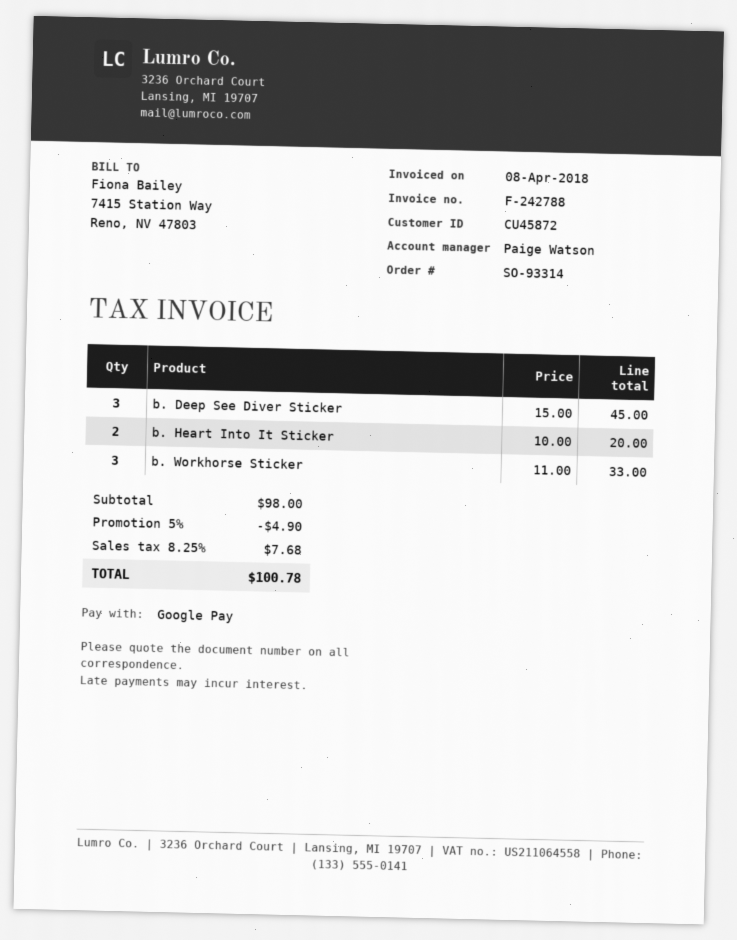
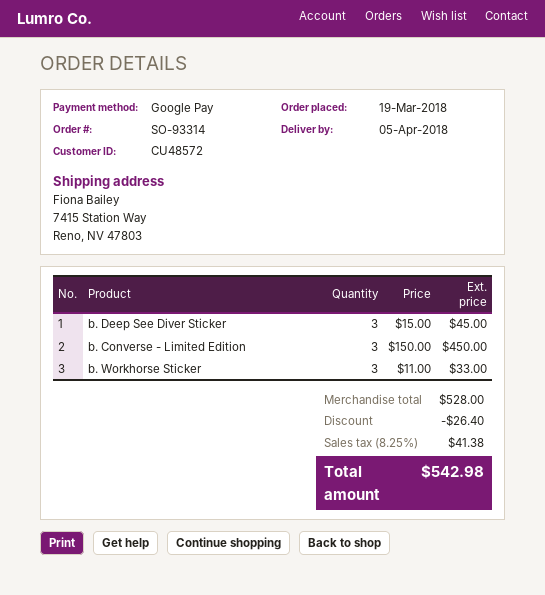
customer number: CU45872 -> CU48572
b. Heart Into It Sticker: 2 x 10.00 = 20.00 -> none
b. Converse - Limited Edition: none -> 3 x 150.00 = 450.00
subtotal: 98.00 -> 528.00
discount: 4.90 -> 26.40
tax: 8.25% = 7.68 -> 8.25% = 41.38
total: 100.78 -> 542.98

